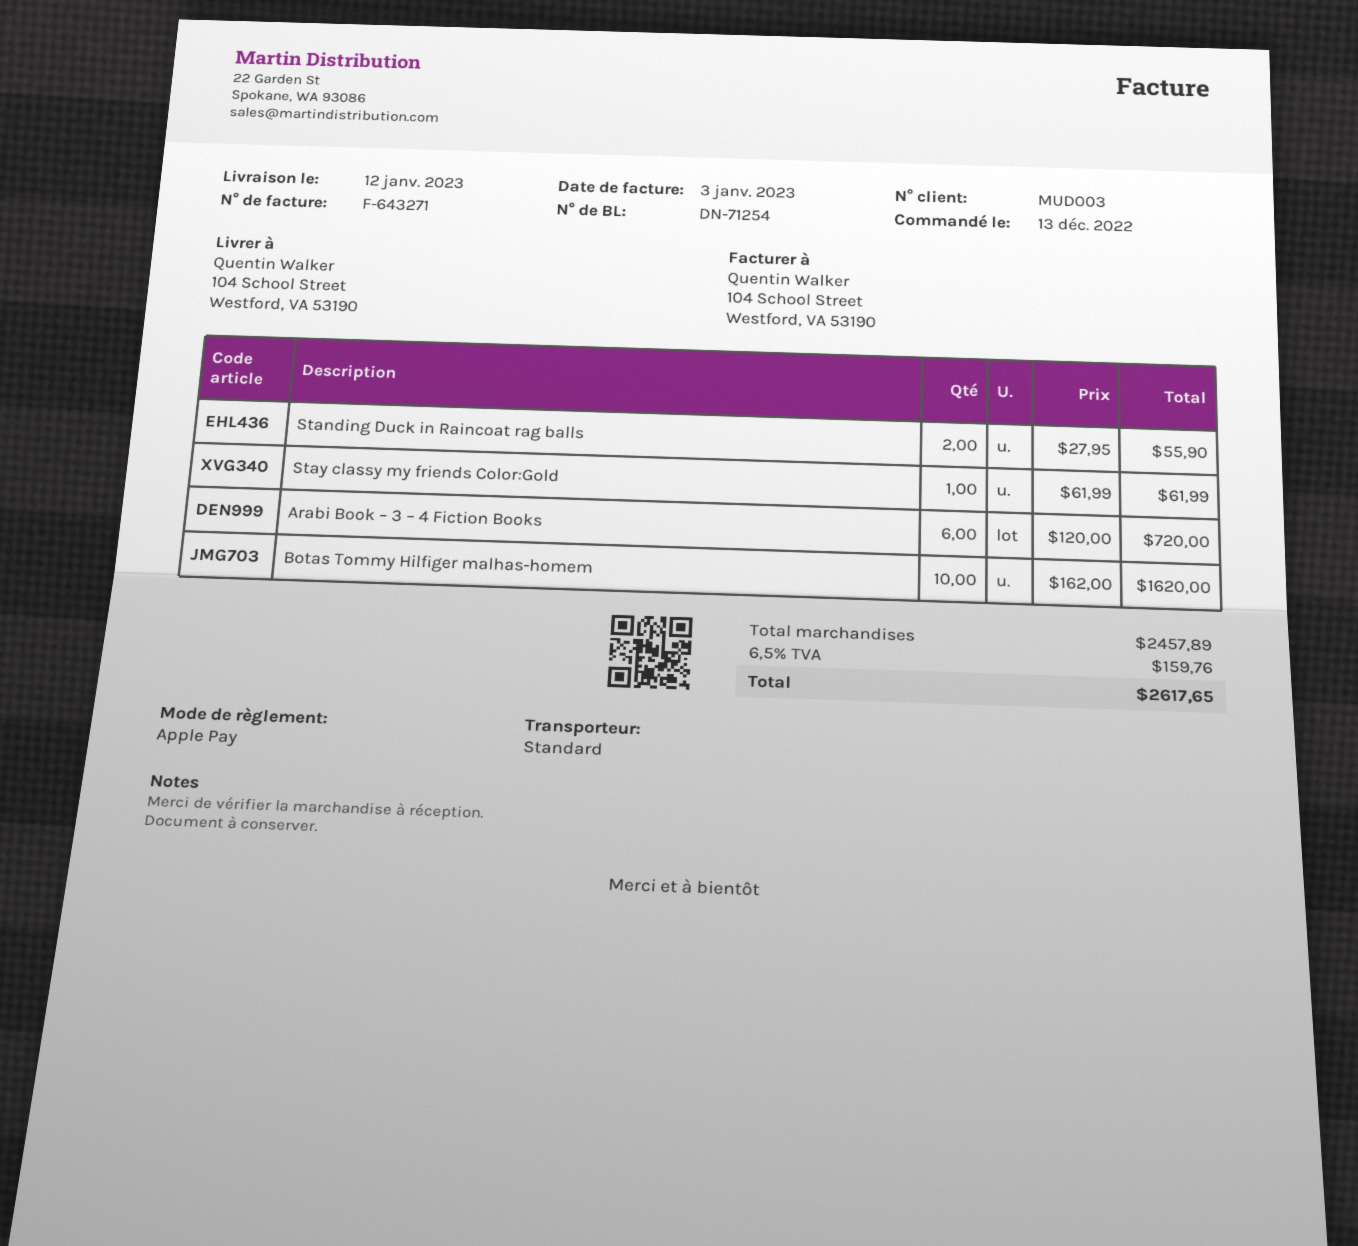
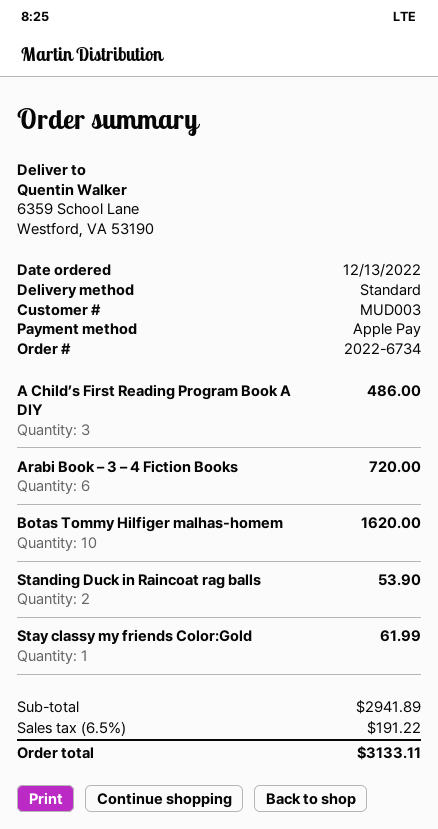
ship to: 104 School Street, Westford, VA 53190 -> 6359 School Lane, Westford, VA 53190
Standing Duck in Raincoat rag balls: 2 for 55.90 -> 2 for 53.90
A Child’s First Reading Program Book A DIY: none -> 3 for 486.00
subtotal: 2457.89 -> 2941.89
tax: 6.5% = 159.76 -> 6.5% = 191.22
total: 2617.65 -> 3133.11

